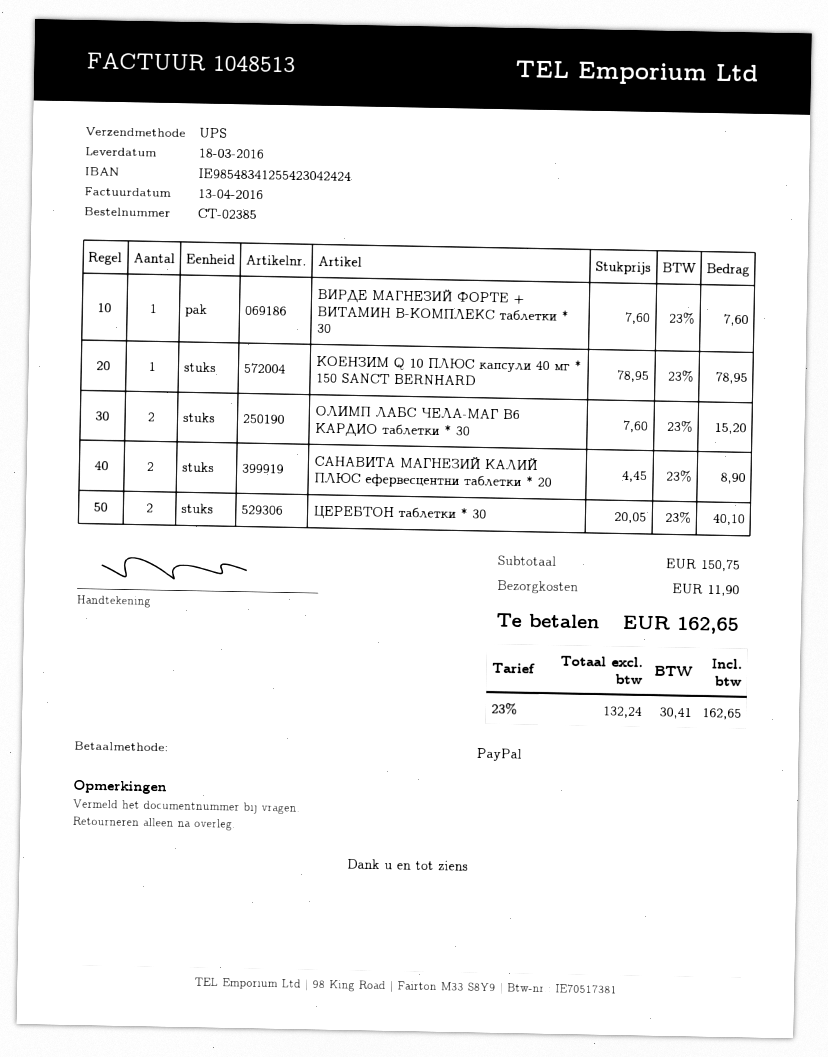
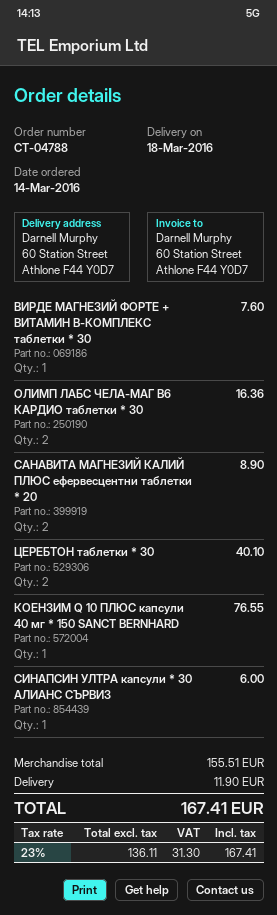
order number: CT-02385 -> CT-04788
КОЕНЗИМ Q 10 ПЛЮС капсули 40 мг * 150 SANCT BERNHARD: 1 for 78.95 -> 1 for 76.55
ОЛИМП ЛАБС ЧЕЛА-МАГ B6 КАРДИО таблетки * 30: 2 for 15.20 -> 2 for 16.36
СИНАПСИН УЛТРА капсули * 30 АЛИАНС СЪРВИЗ: none -> 1 for 6.00
subtotal: 150.75 -> 155.51
net: 132.24 -> 136.11
tax: 23% = 30.41 -> 23% = 31.30
total: 162.65 -> 167.41

